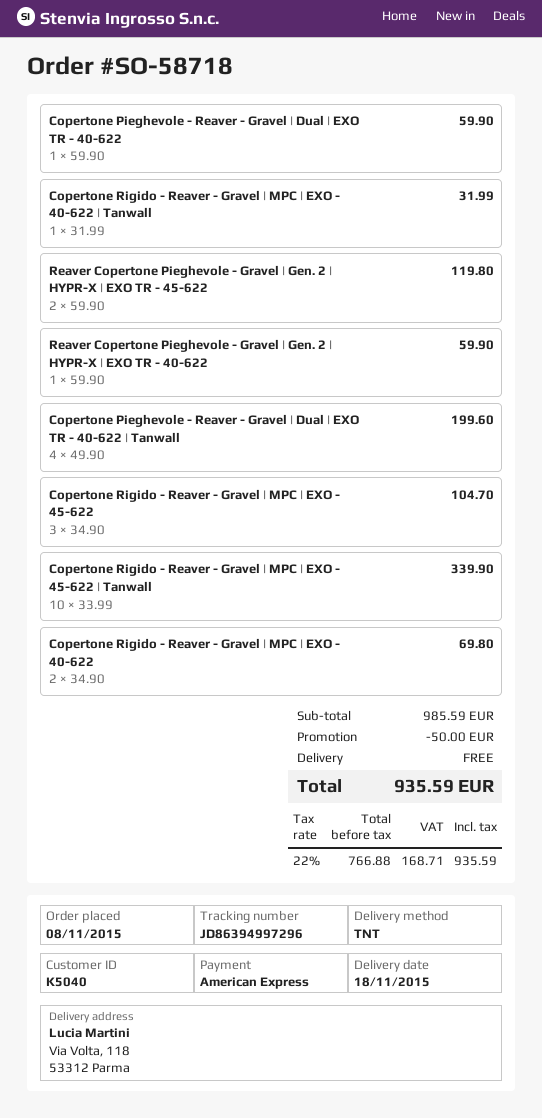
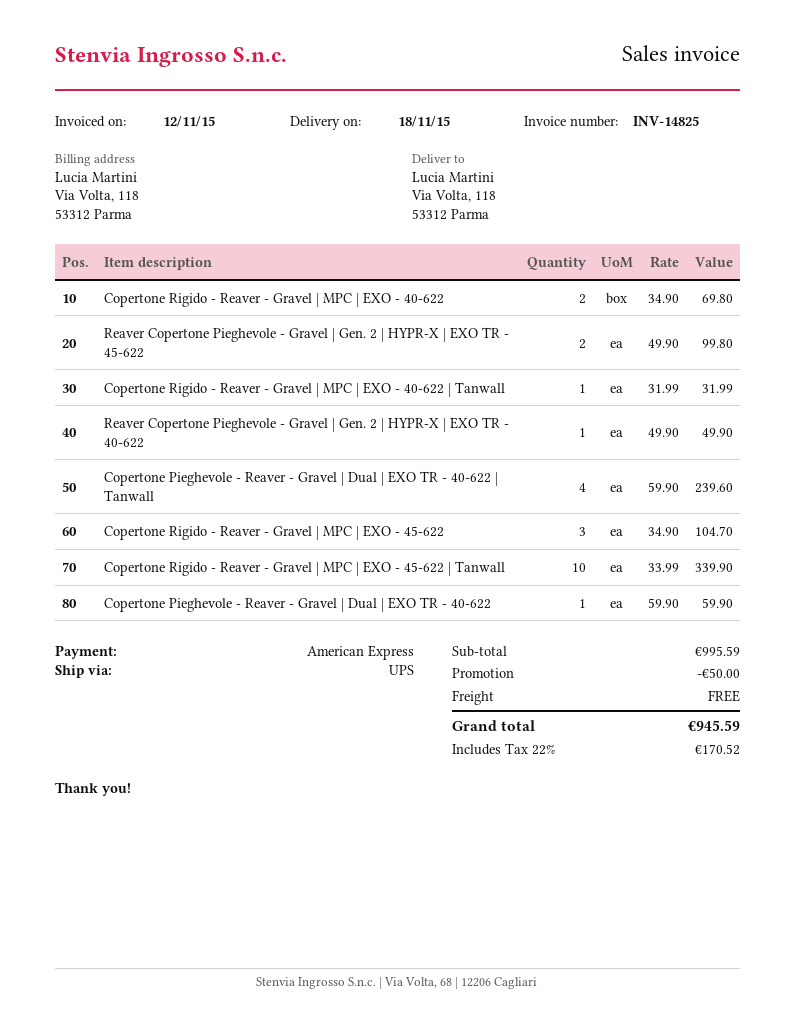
shipping method: TNT -> UPS
Reaver Copertone Pieghevole - Gravel | Gen. 2 | HYPR-X | EXO TR - 45-622: 2 x 59.90 = 119.80 -> 2 x 49.90 = 99.80
Reaver Copertone Pieghevole - Gravel | Gen. 2 | HYPR-X | EXO TR - 40-622: 1 x 59.90 = 59.90 -> 1 x 49.90 = 49.90
Copertone Pieghevole - Reaver - Gravel | Dual | EXO TR - 40-622 | Tanwall: 4 x 49.90 = 199.60 -> 4 x 59.90 = 239.60
subtotal: 985.59 -> 995.59
tax: 22% = 168.71 -> 22% = 170.52
total: 935.59 -> 945.59

